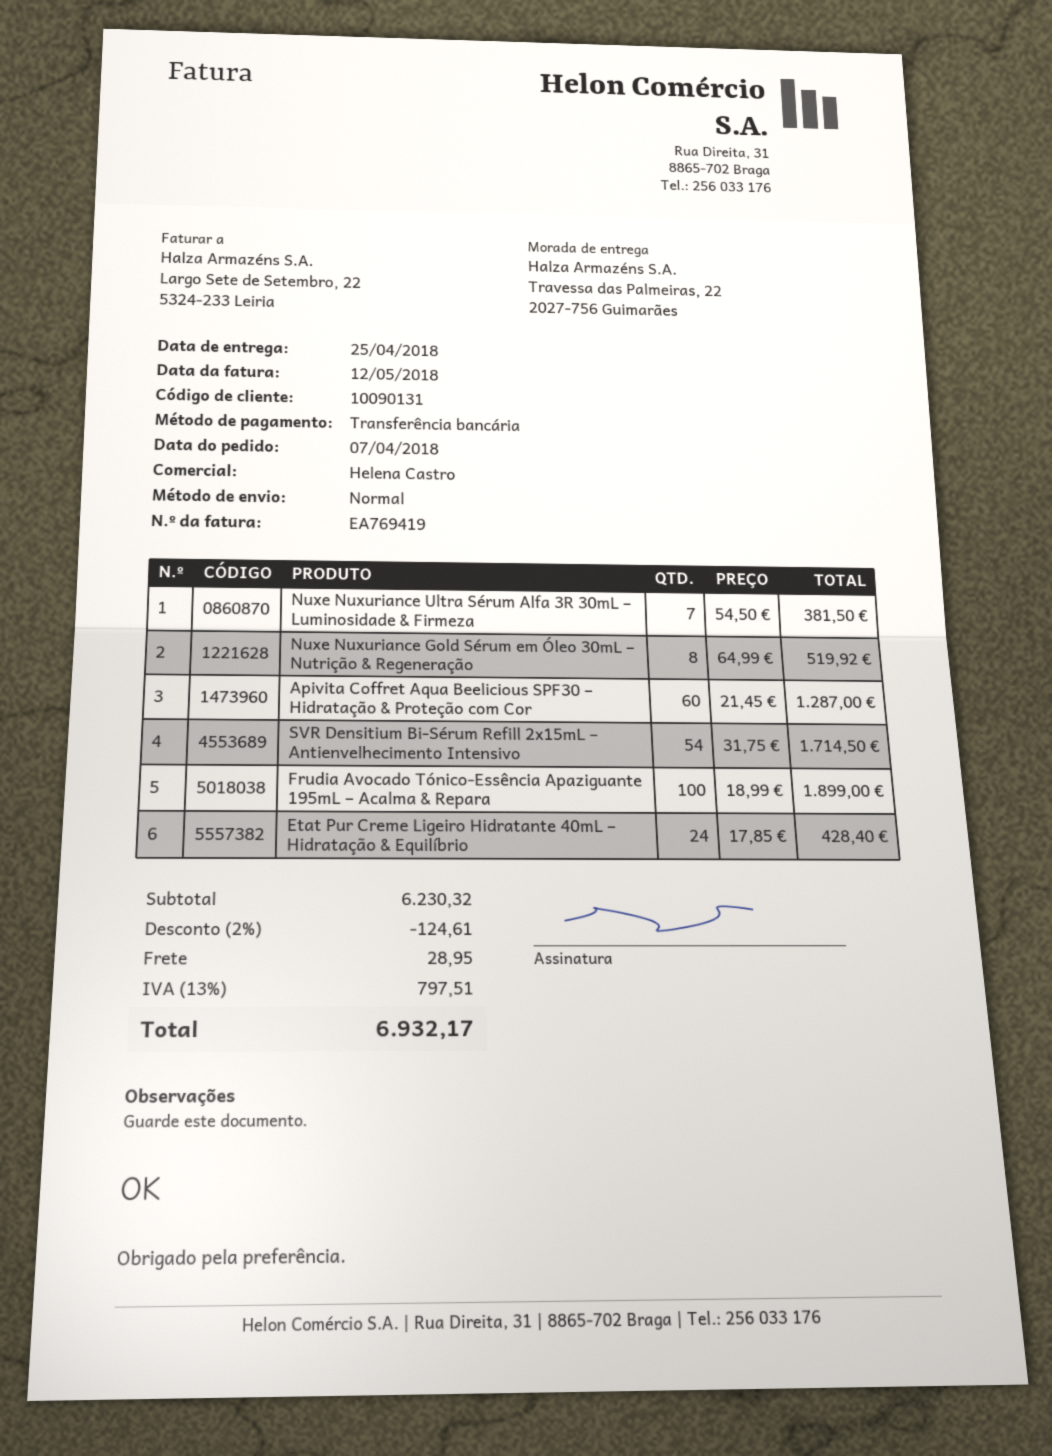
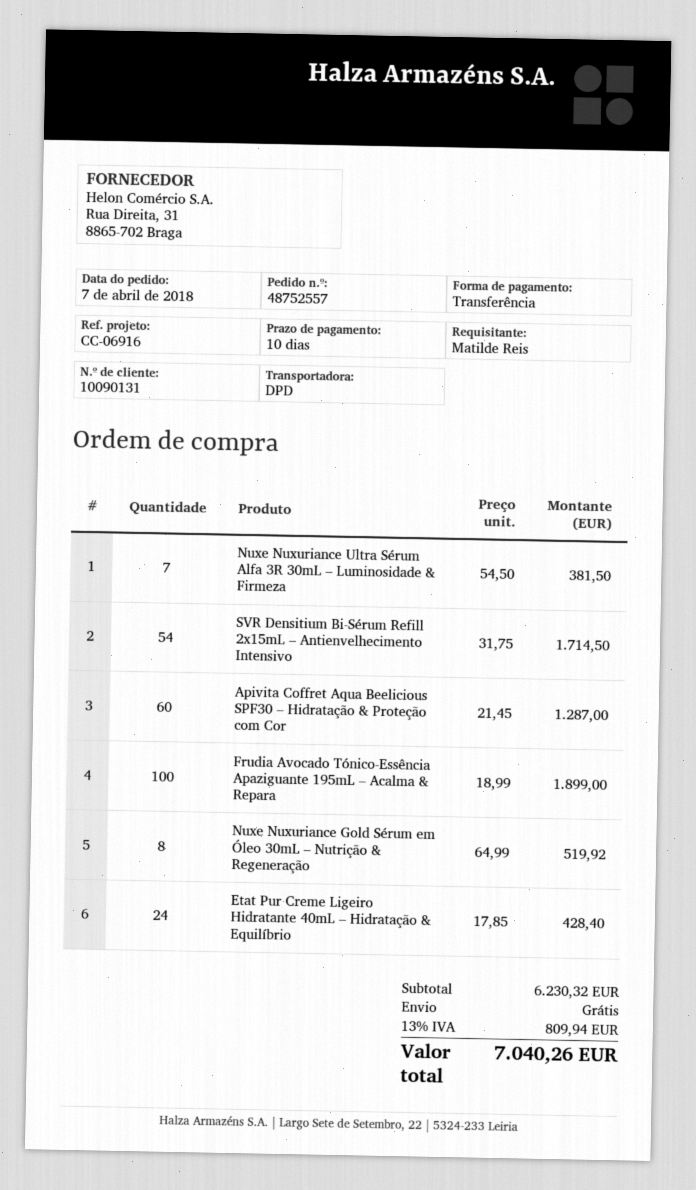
shipping method: standard -> DPD
discount: 2% = 124.61 -> none
shipping: 28.95 -> 0.00
tax: 13% = 797.51 -> 13% = 809.94
total: 6932.17 -> 7040.26

